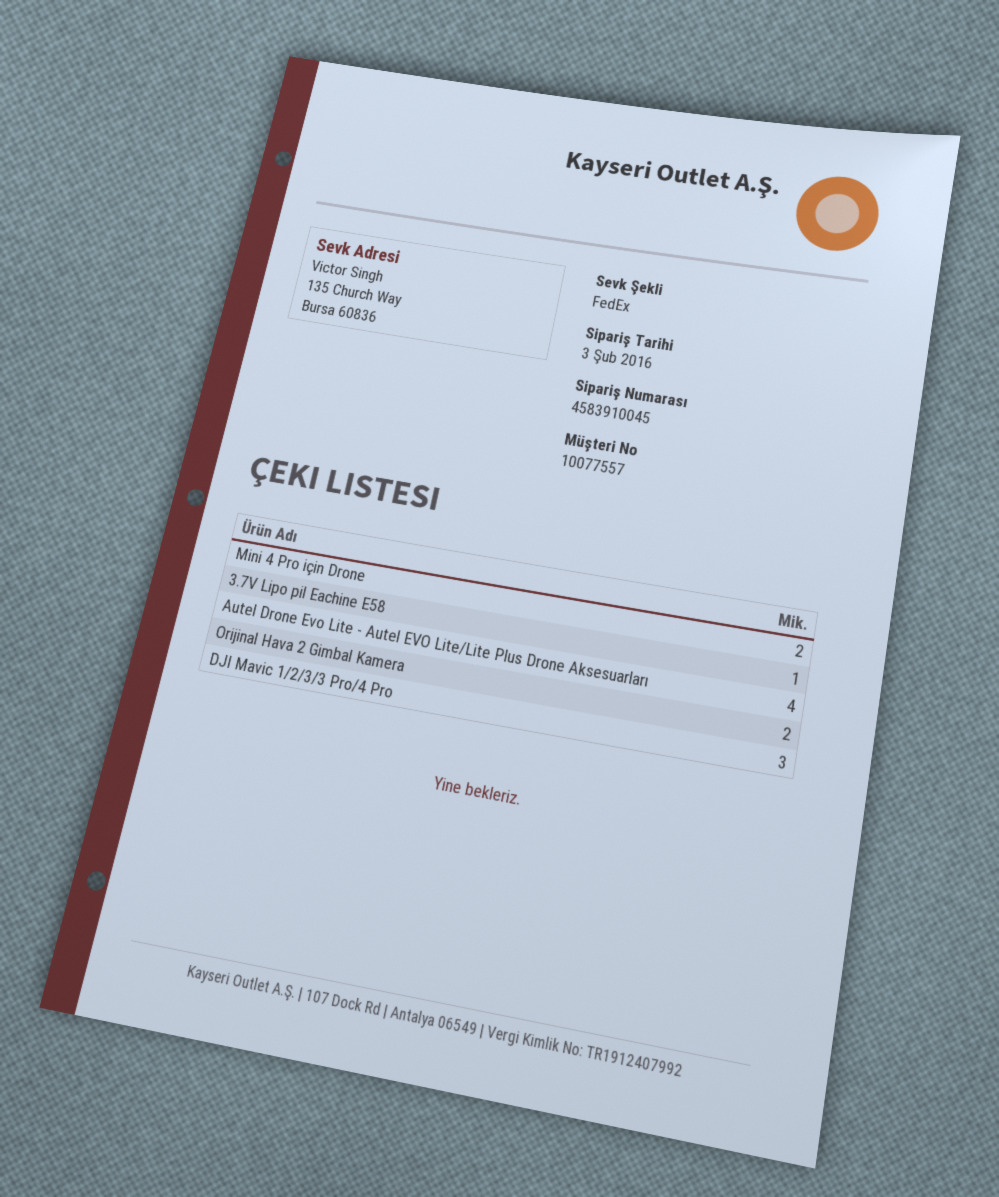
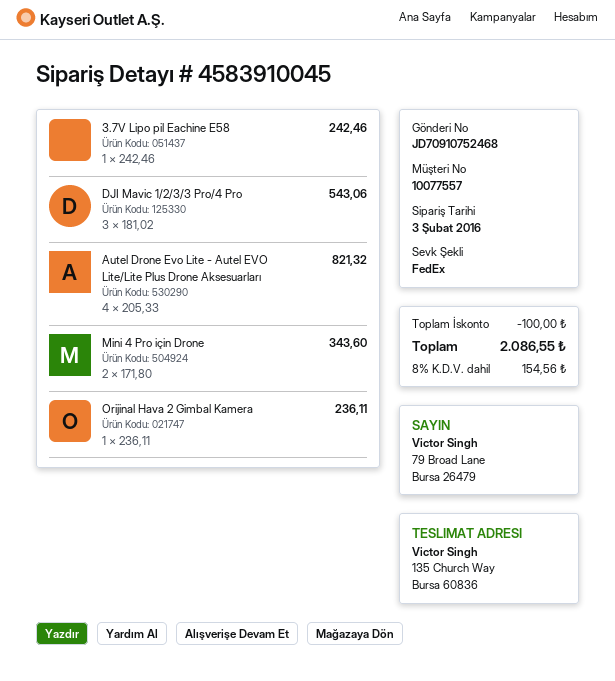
Orijinal Hava 2 Gimbal Kamera: 2 -> 1

